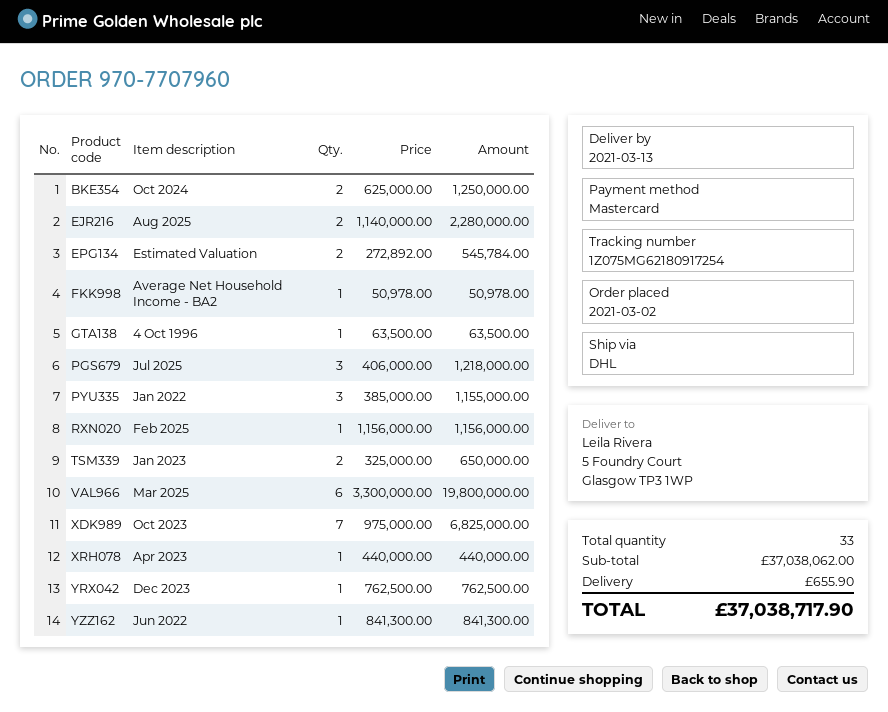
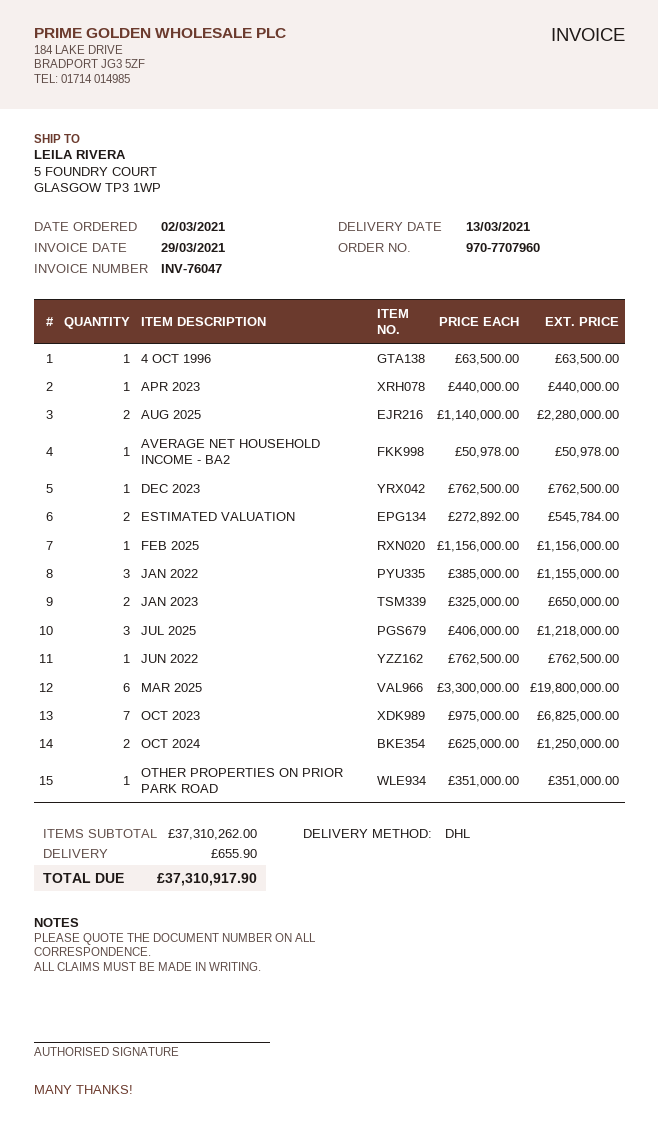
Jun 2022: 1 x 841300.00 = 841300.00 -> 1 x 762500.00 = 762500.00
OTHER PROPERTIES ON PRIOR PARK ROAD: none -> 1 x 351000.00 = 351000.00
subtotal: 37038062.00 -> 37310262.00
total: 37038717.90 -> 37310917.90

